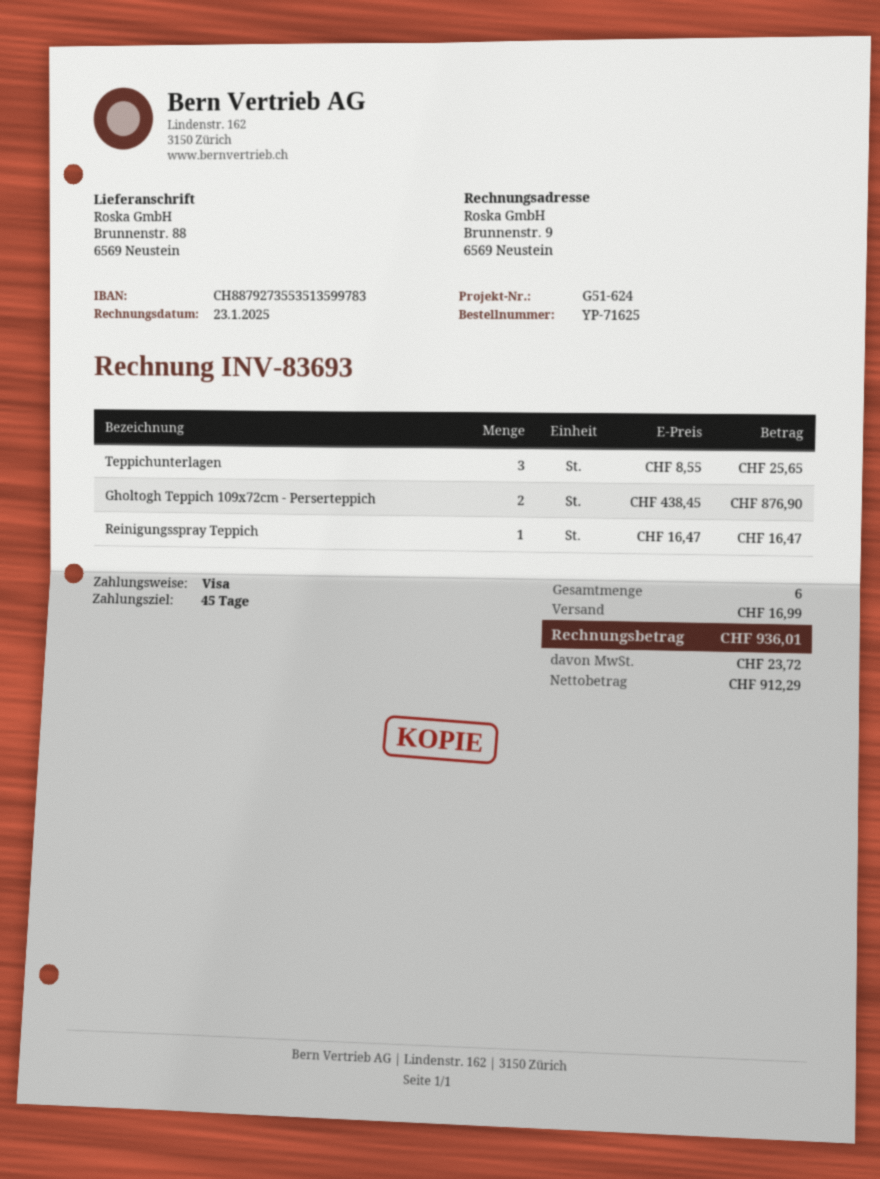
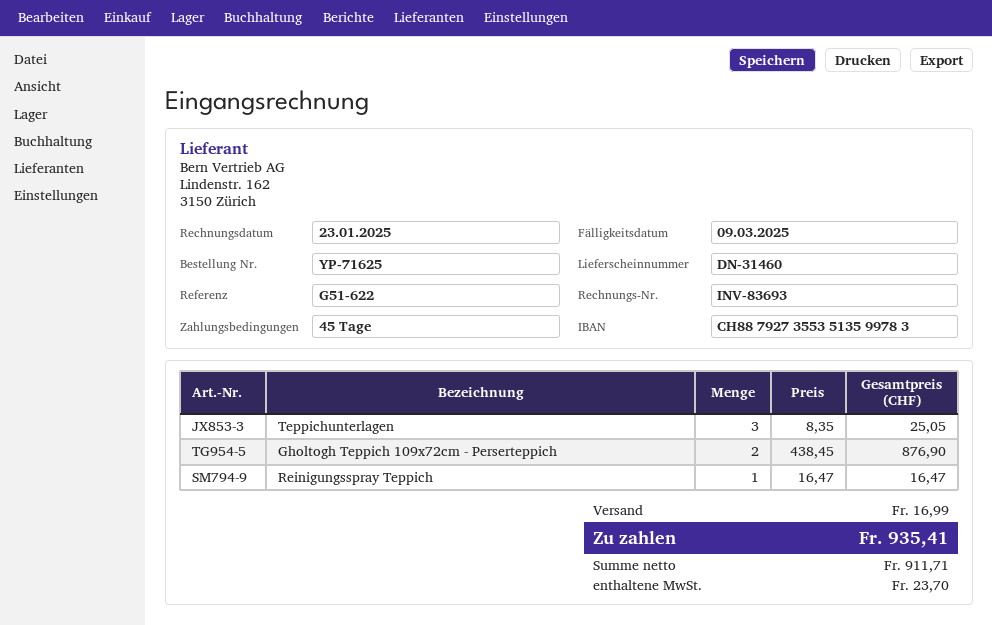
reference: G51-624 -> G51-622
Teppichunterlagen: 3 x 8.55 = 25.65 -> 3 x 8.35 = 25.05
net: 912.29 -> 911.71
tax: 23.72 -> 23.70
total: 936.01 -> 935.41

